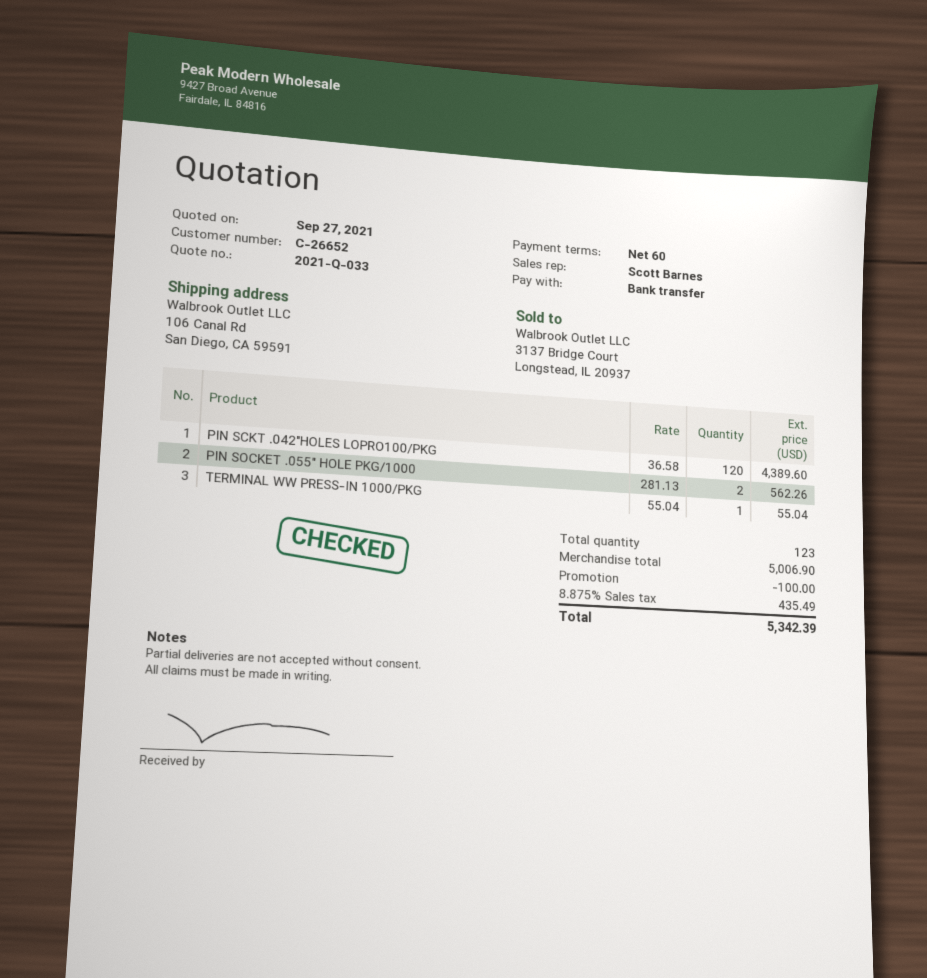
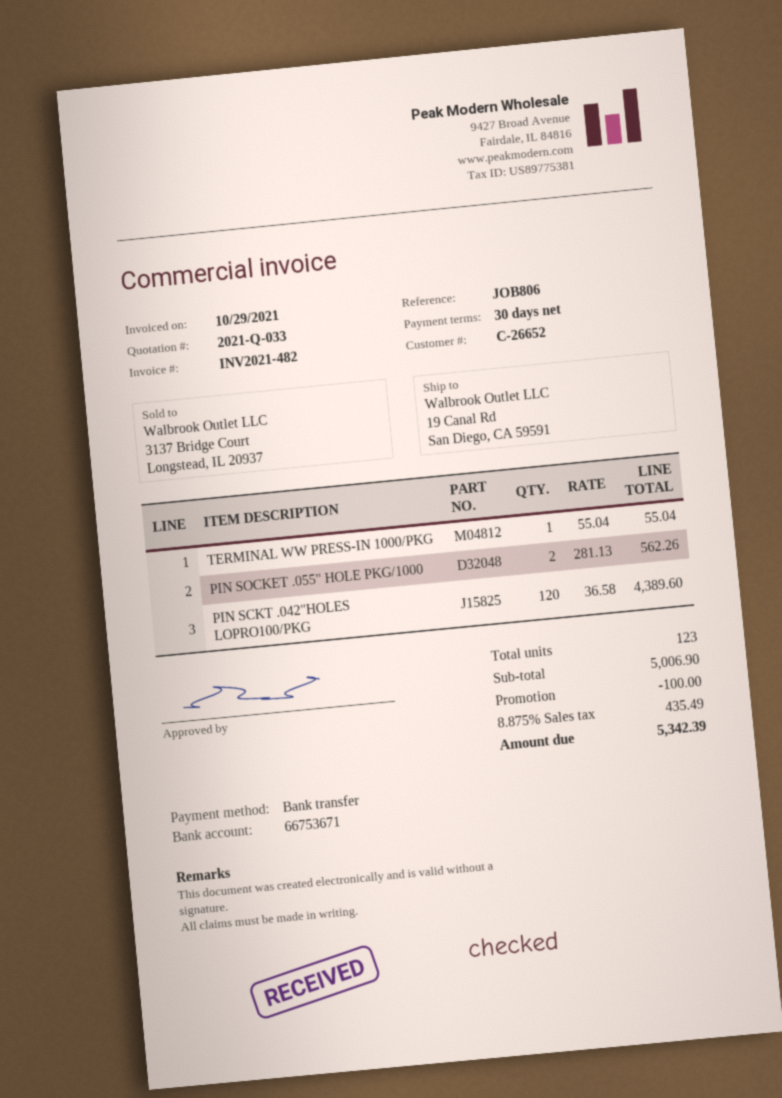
payment terms: 60 days -> 30 days
ship to: 106 Canal Rd, San Diego, CA 59591 -> 19 Canal Rd, San Diego, CA 59591

